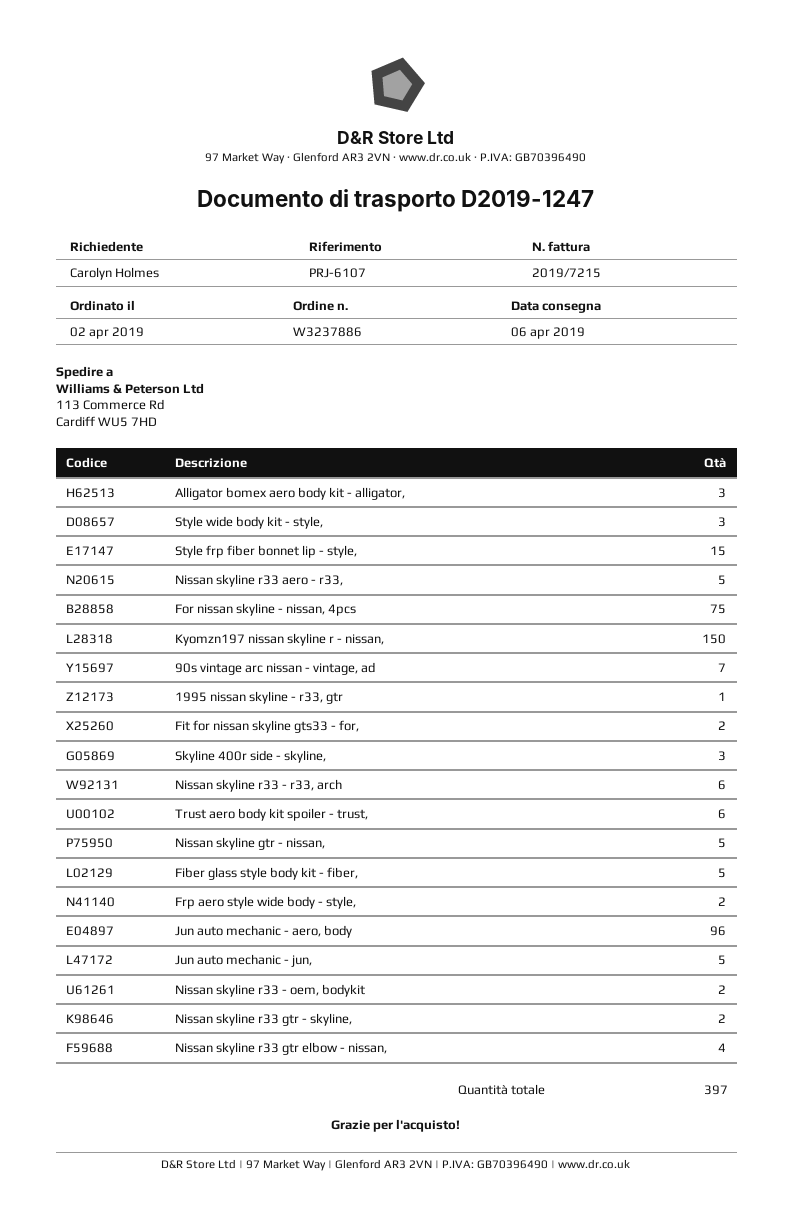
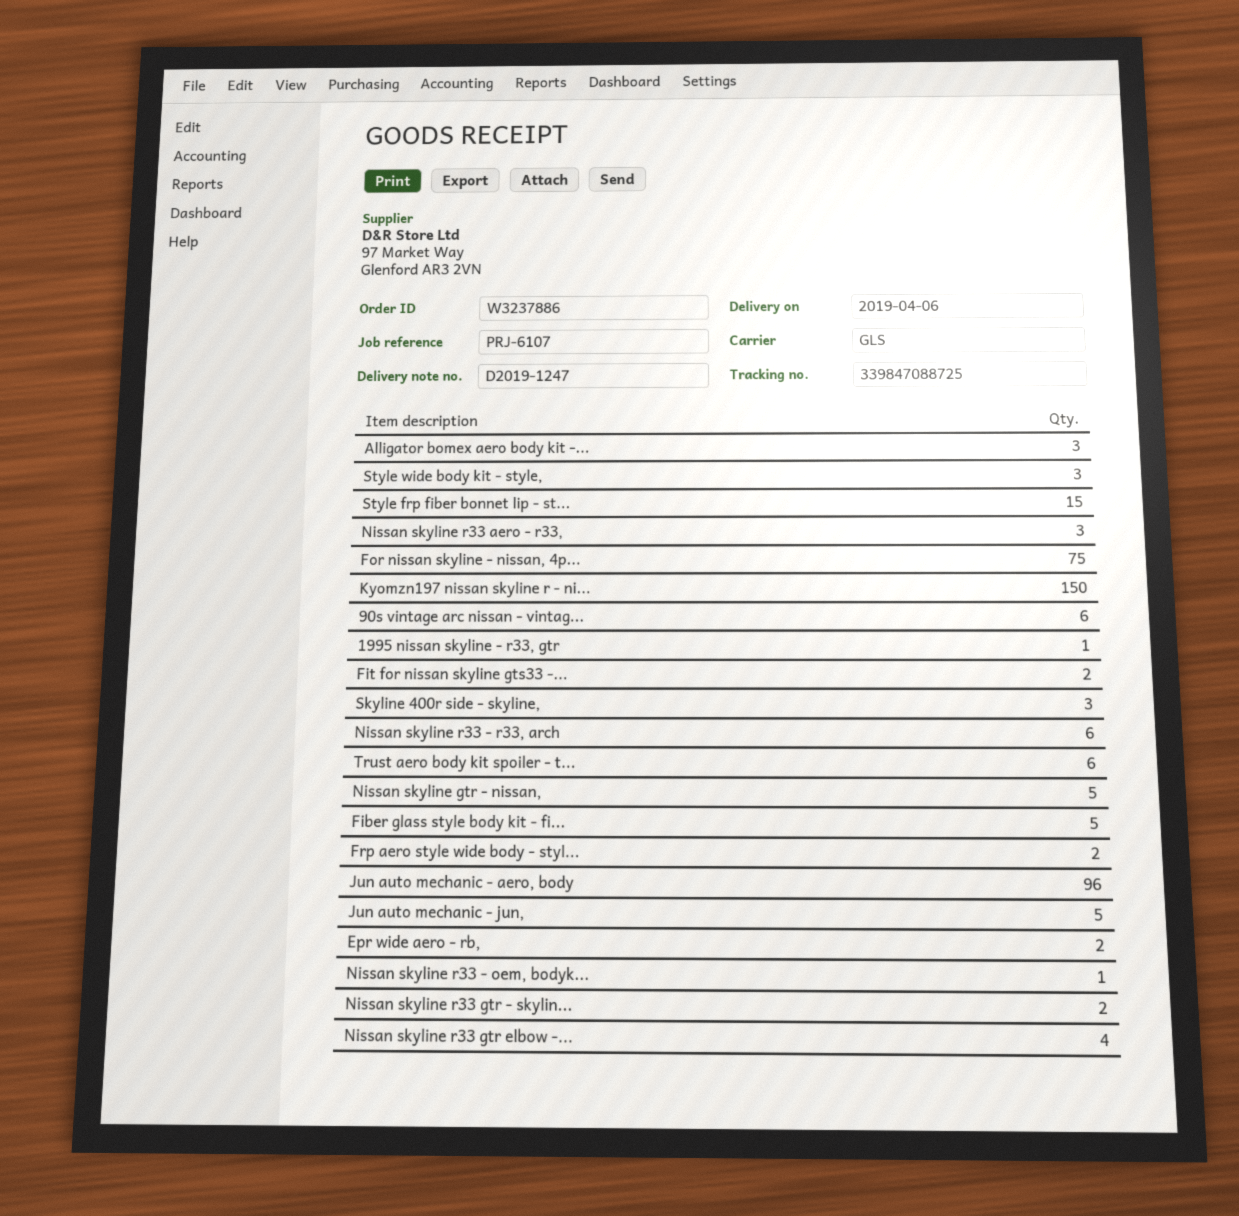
Nissan skyline r33 aero - r33,: 5 -> 3
90s vintage arc nissan - vintage, ad: 7 -> 6
Nissan skyline r33 - oem, bodykit: 2 -> 1
Epr wide aero - rb,: none -> 2

